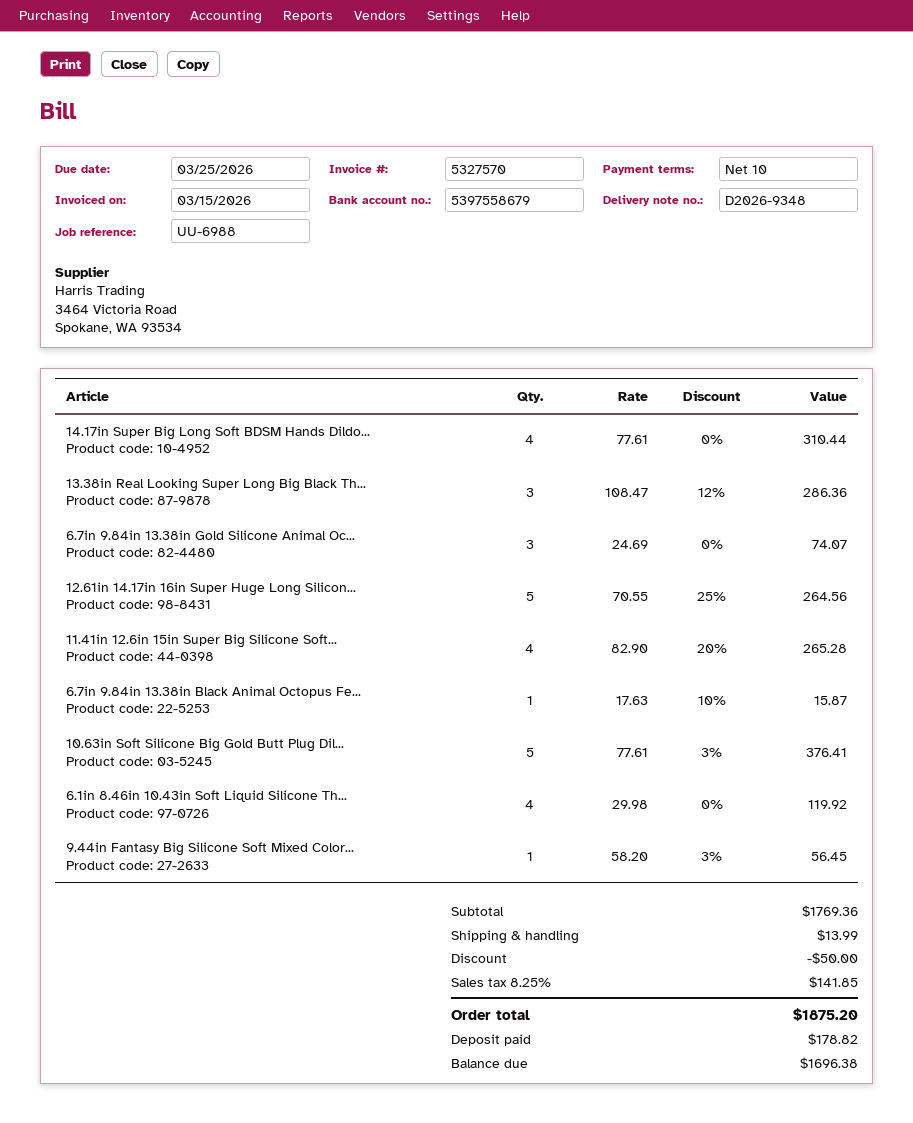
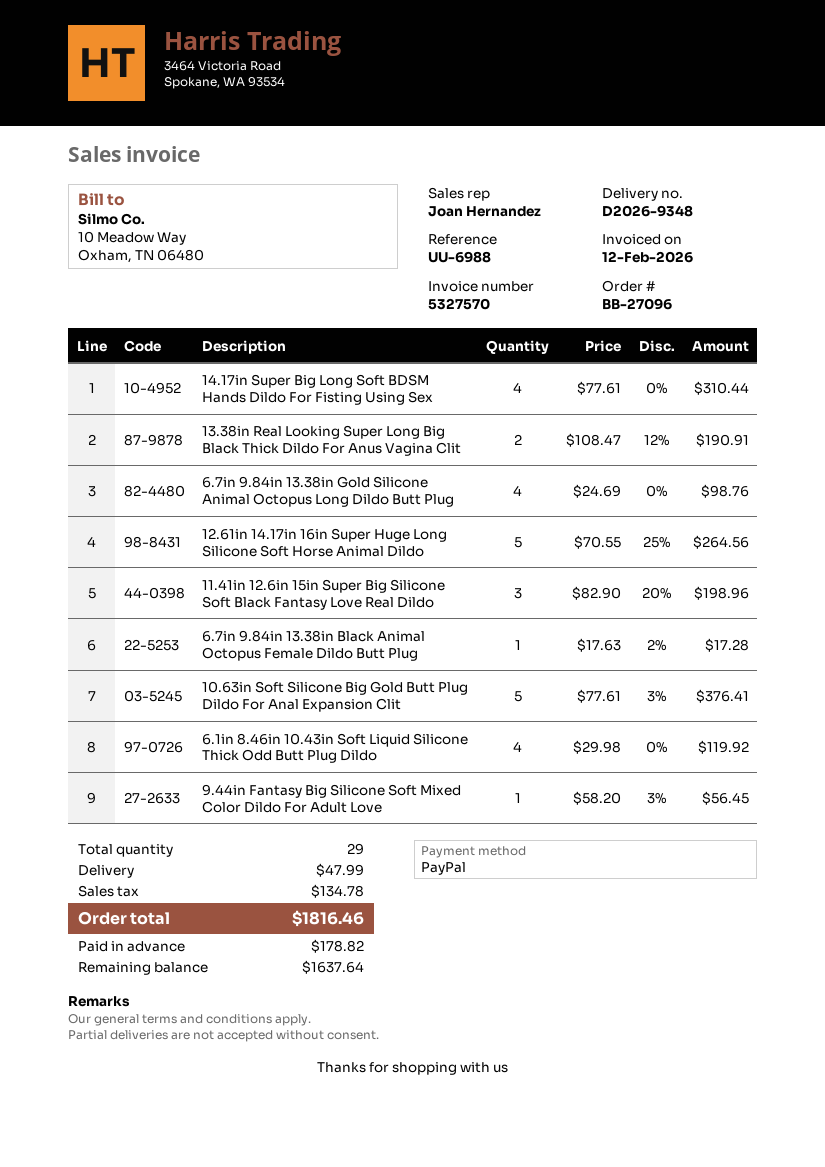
invoice date: 2026-03-15 -> 2026-02-12
13.38in Real Looking Super Long Big Black Th...: 3 x 108.47 - 12% = 286.36 -> 2 x 108.47 - 12% = 190.91
6.7in 9.84in 13.38in Gold Silicone Animal Oc...: 3 x 24.69 = 74.07 -> 4 x 24.69 = 98.76
11.41in 12.6in 15in Super Big Silicone Soft...: 4 x 82.90 - 20% = 265.28 -> 3 x 82.90 - 20% = 198.96
6.7in 9.84in 13.38in Black Animal Octopus Fe...: 1 x 17.63 - 10% = 15.87 -> 1 x 17.63 - 2% = 17.28
discount: 50.00 -> none
shipping: 13.99 -> 47.99
tax: 141.85 -> 134.78
total: 1875.20 -> 1816.46
balance: 1696.38 -> 1637.64

